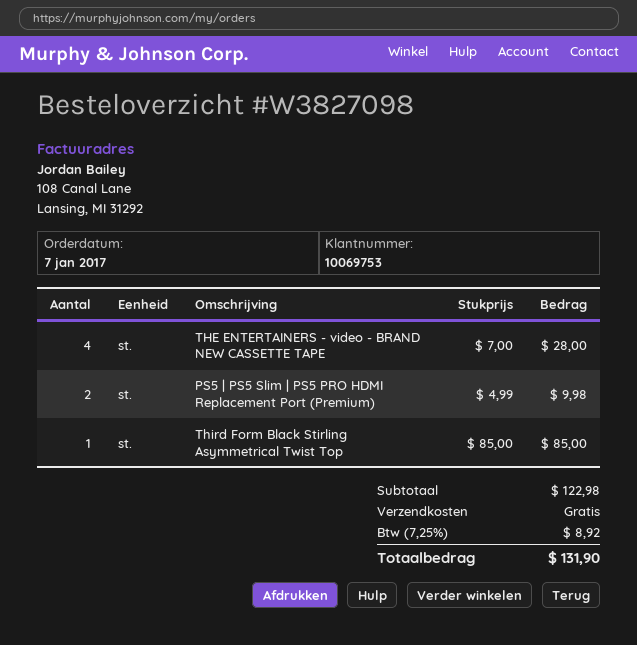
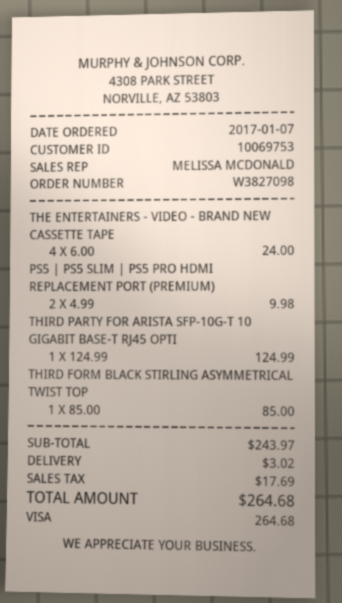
THE ENTERTAINERS - video - BRAND NEW CASSETTE TAPE: 4 x 7.00 = 28.00 -> 4 x 6.00 = 24.00
THIRD PARTY FOR ARISTA SFP-10G-T 10 GIGABIT BASE-T RJ45 OPTI: none -> 1 x 124.99 = 124.99
subtotal: 122.98 -> 243.97
shipping: 0.00 -> 3.02
tax: 8.92 -> 17.69
total: 131.90 -> 264.68

